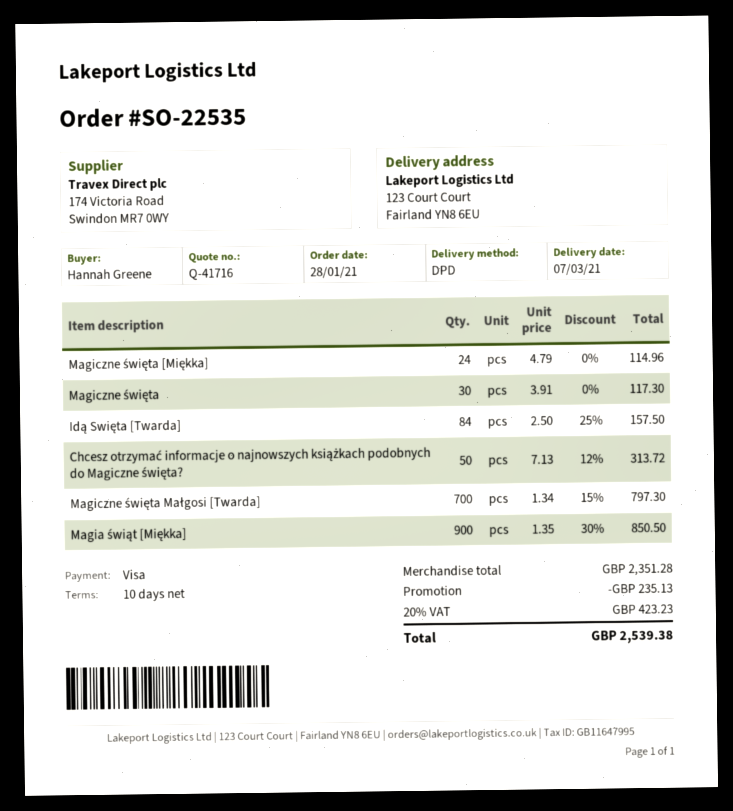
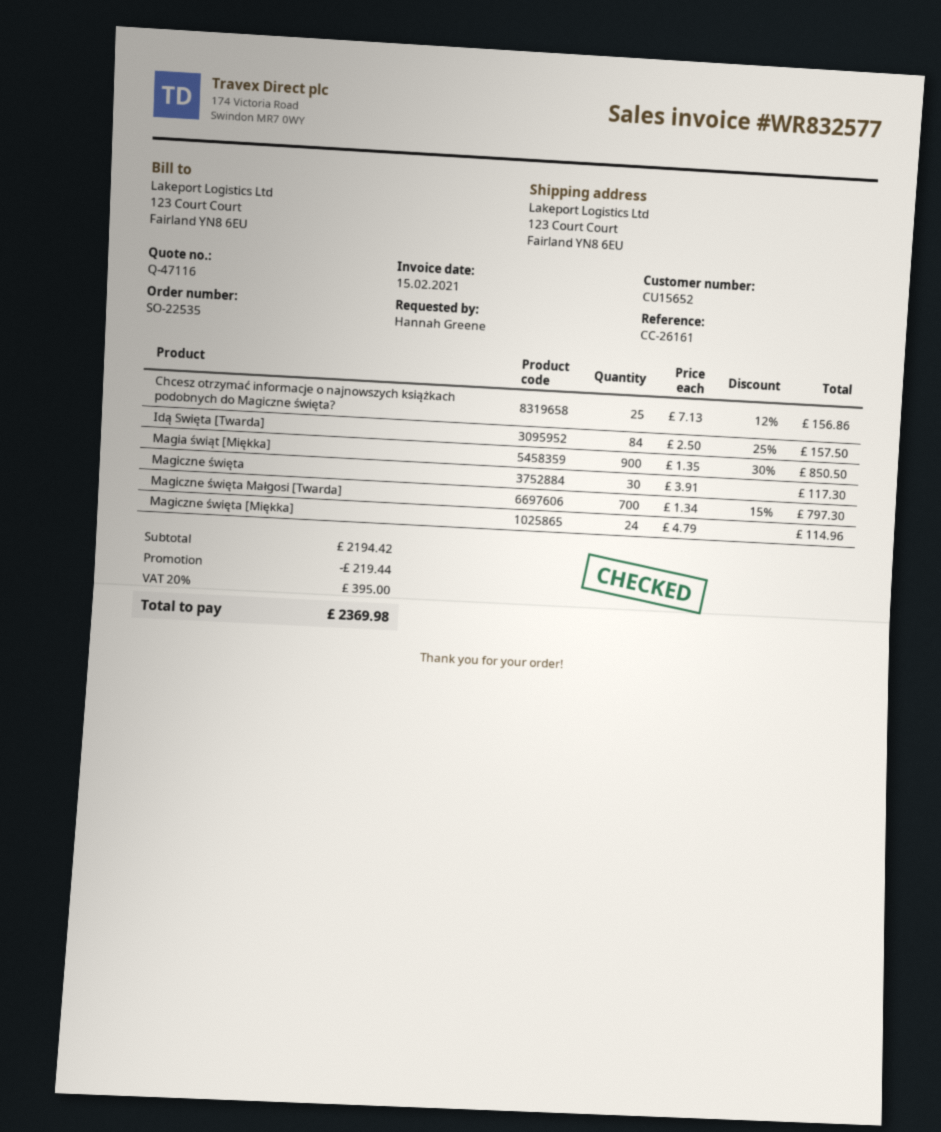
quote number: Q-41716 -> Q-47116
Chcesz otrzymać informacje o najnowszych książkach podobnych do Magiczne święta?: 50 x 7.13 - 12% = 313.72 -> 25 x 7.13 - 12% = 156.86
subtotal: 2351.28 -> 2194.42
discount: 235.13 -> 219.44
tax: 20% = 423.23 -> 20% = 395.00
total: 2539.38 -> 2369.98

